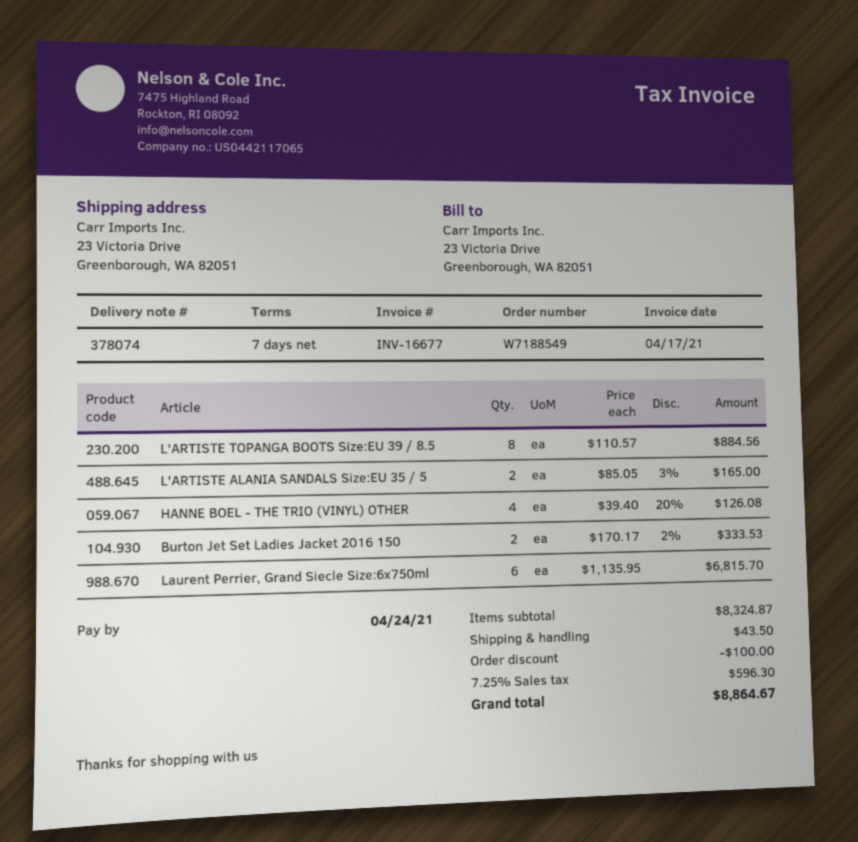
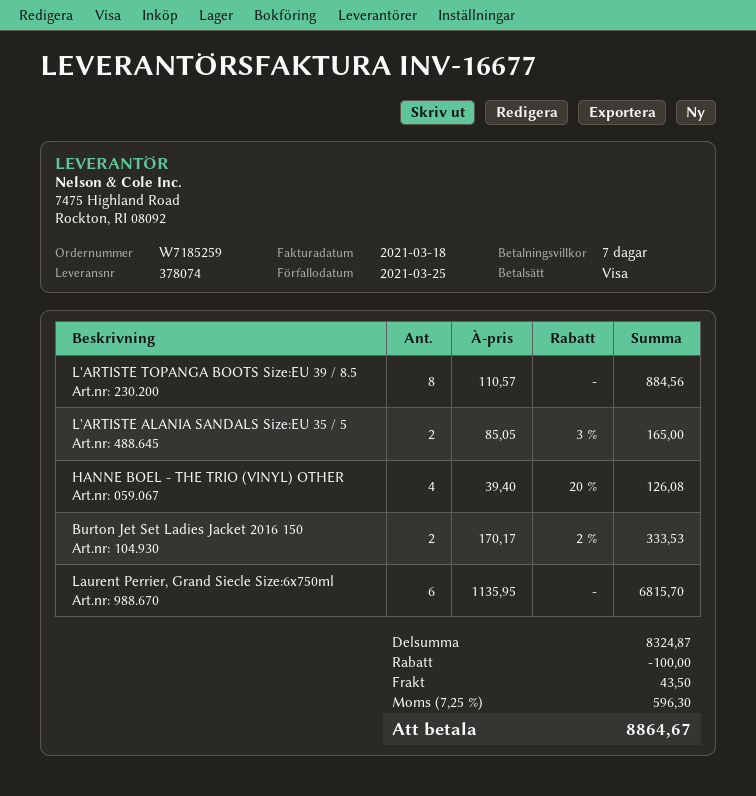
order number: W7188549 -> W7185259
invoice date: 2021-04-17 -> 2021-03-18
due date: 2021-04-24 -> 2021-03-25

